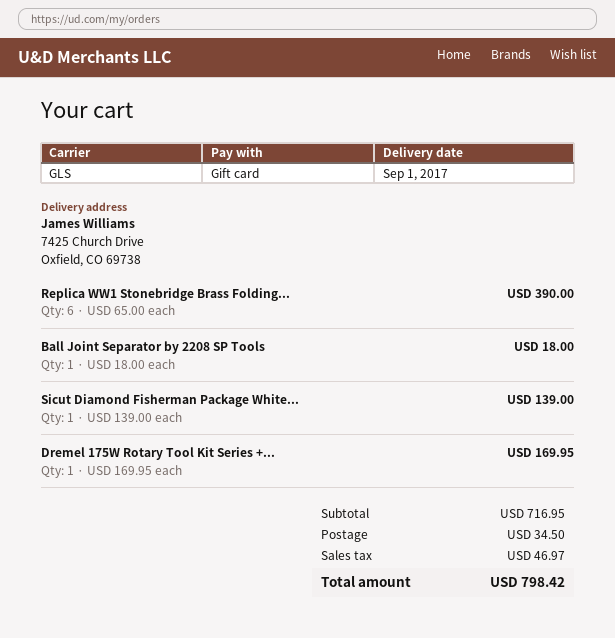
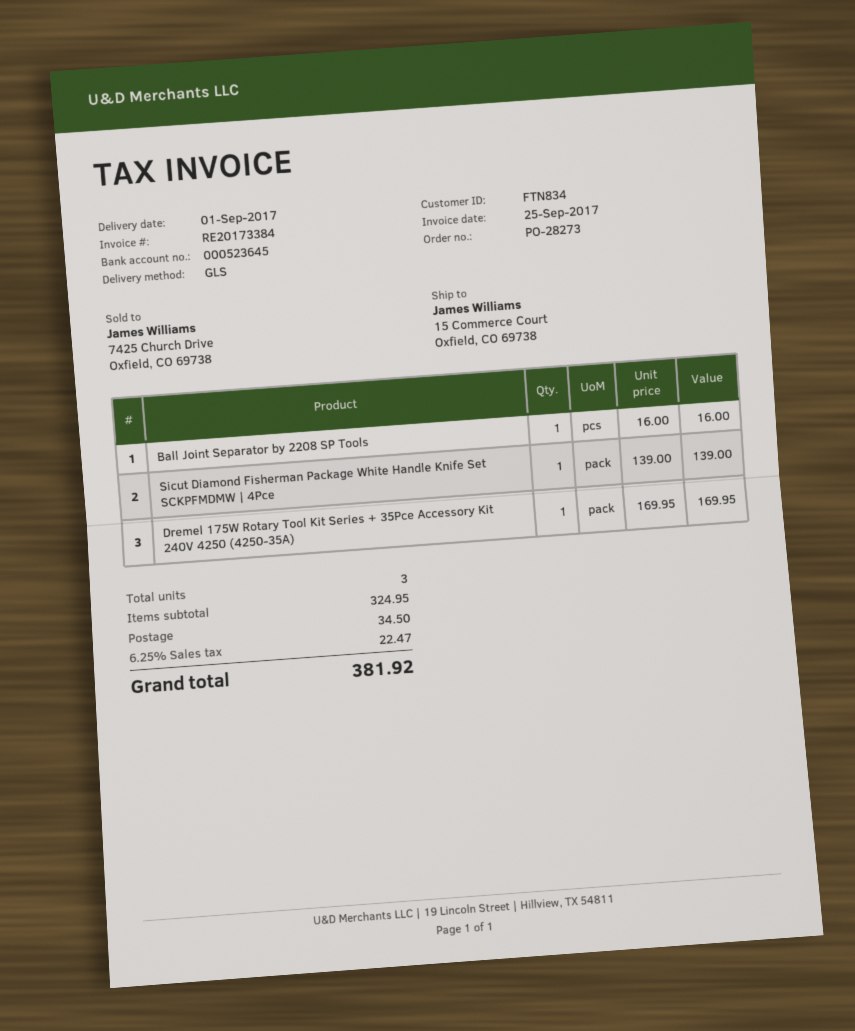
ship to: 7425 Church Drive, Oxfield, CO 69738 -> 15 Commerce Court, Oxfield, CO 69738
Replica WW1 Stonebridge Brass Folding...: 6 x 65.00 = 390.00 -> none
Ball Joint Separator by 2208 SP Tools: 1 x 18.00 = 18.00 -> 1 x 16.00 = 16.00
subtotal: 716.95 -> 324.95
tax: 46.97 -> 22.47
total: 798.42 -> 381.92

